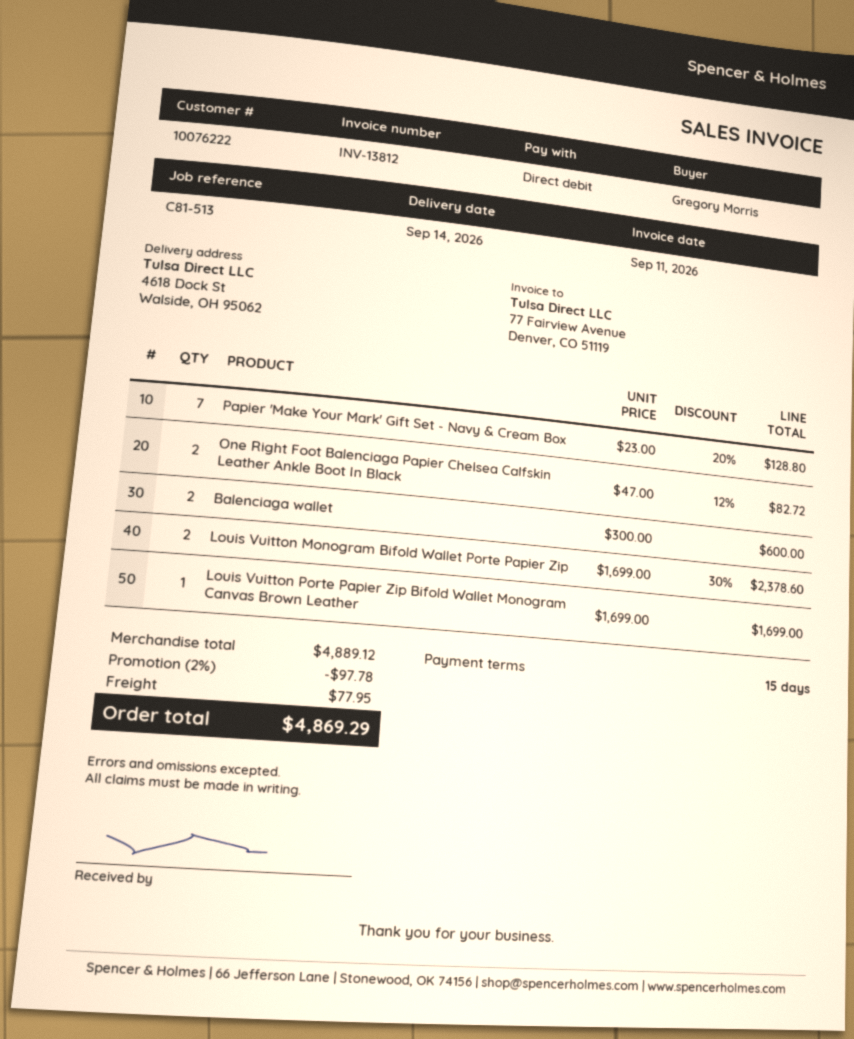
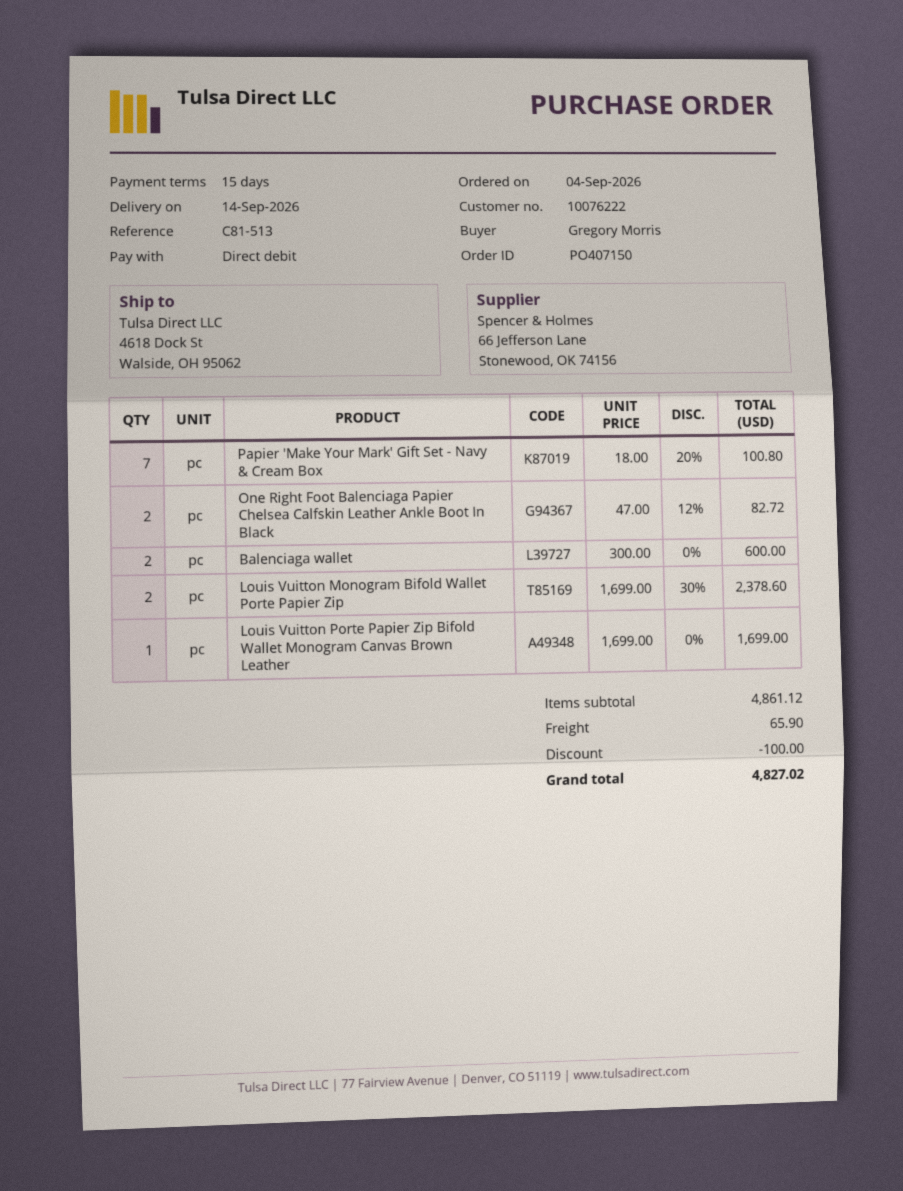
Papier 'Make Your Mark' Gift Set - Navy & Cream Box: 7 x 23.00 - 20% = 128.80 -> 7 x 18.00 - 20% = 100.80
subtotal: 4889.12 -> 4861.12
discount: 97.78 -> 100.00
shipping: 77.95 -> 65.90
total: 4869.29 -> 4827.02

